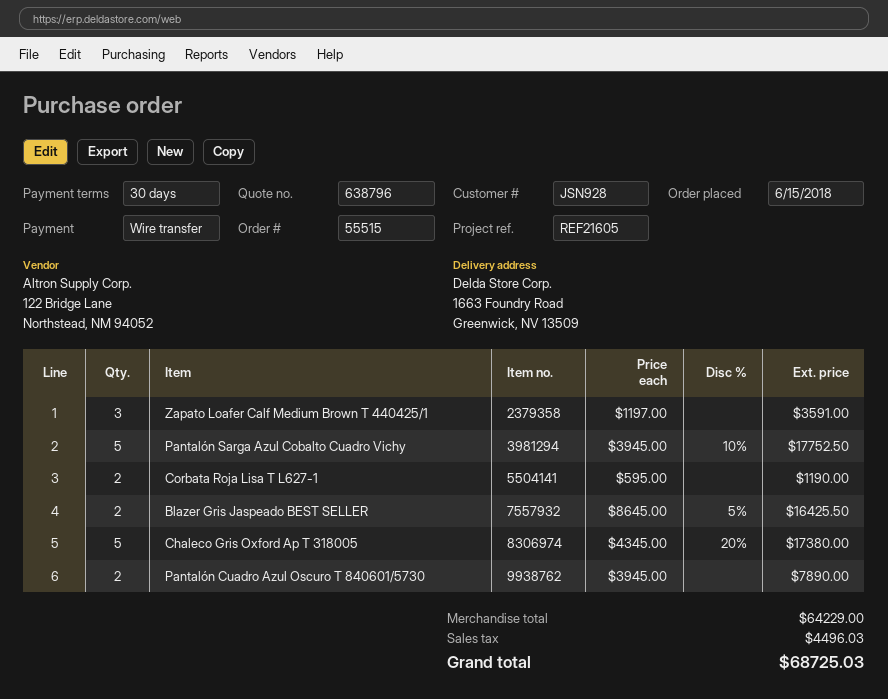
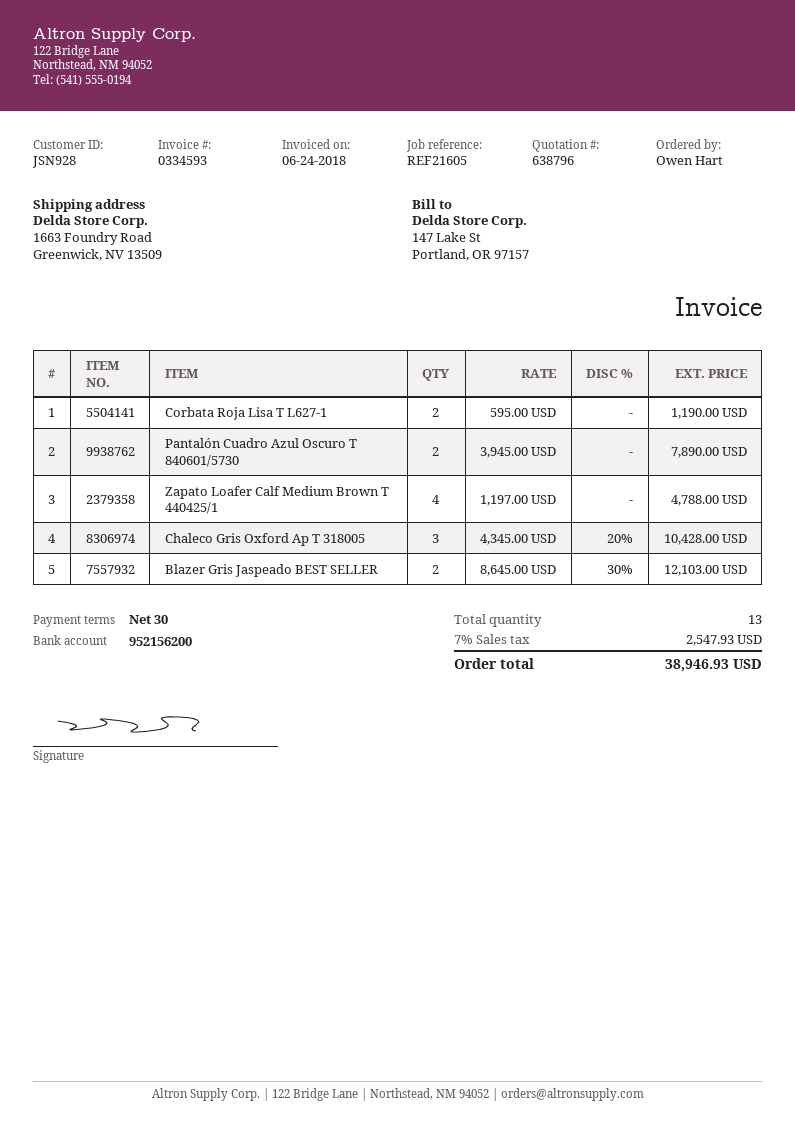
Zapato Loafer Calf Medium Brown T 440425/1: 3 x 1197.00 = 3591.00 -> 4 x 1197.00 = 4788.00
Pantalón Sarga Azul Cobalto Cuadro Vichy: 5 x 3945.00 - 10% = 17752.50 -> none
Blazer Gris Jaspeado BEST SELLER: 2 x 8645.00 - 5% = 16425.50 -> 2 x 8645.00 - 30% = 12103.00
Chaleco Gris Oxford Ap T 318005: 5 x 4345.00 - 20% = 17380.00 -> 3 x 4345.00 - 20% = 10428.00
tax: 4496.03 -> 2547.93
total: 68725.03 -> 38946.93

